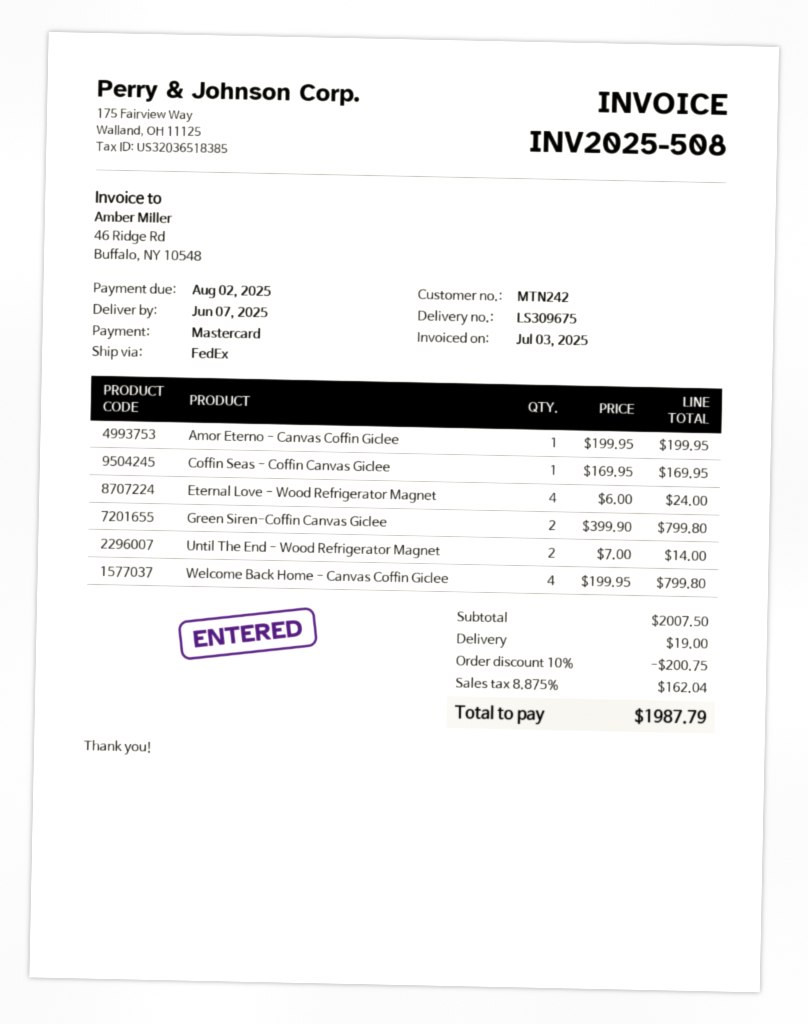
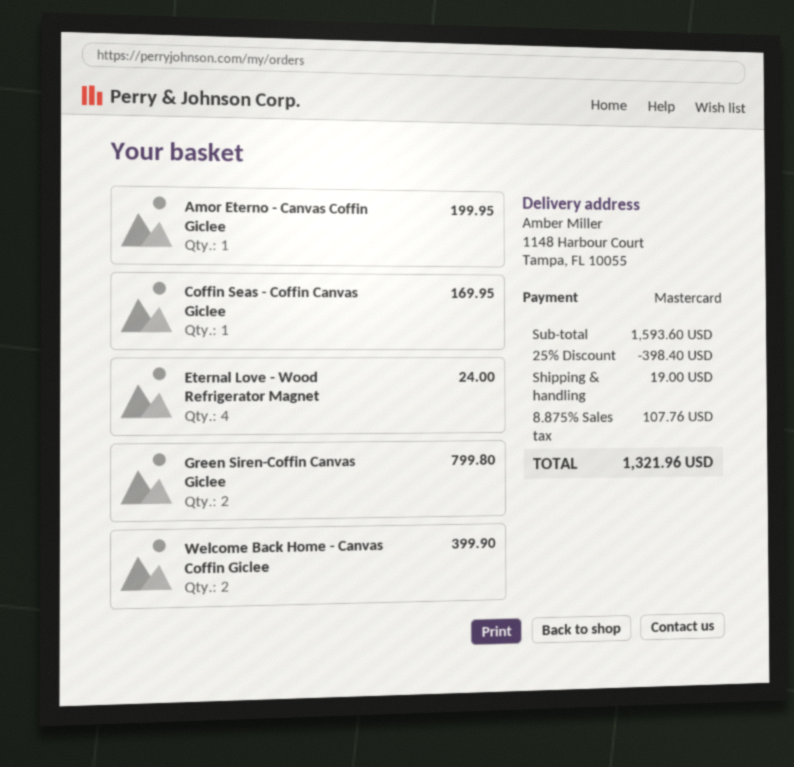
Until The End - Wood Refrigerator Magnet: 2 for 14.00 -> none
Welcome Back Home - Canvas Coffin Giclee: 4 for 799.80 -> 2 for 399.90
subtotal: 2007.50 -> 1593.60
discount: 10% = 200.75 -> 25% = 398.40
tax: 8.875% = 162.04 -> 8.875% = 107.76
total: 1987.79 -> 1321.96

